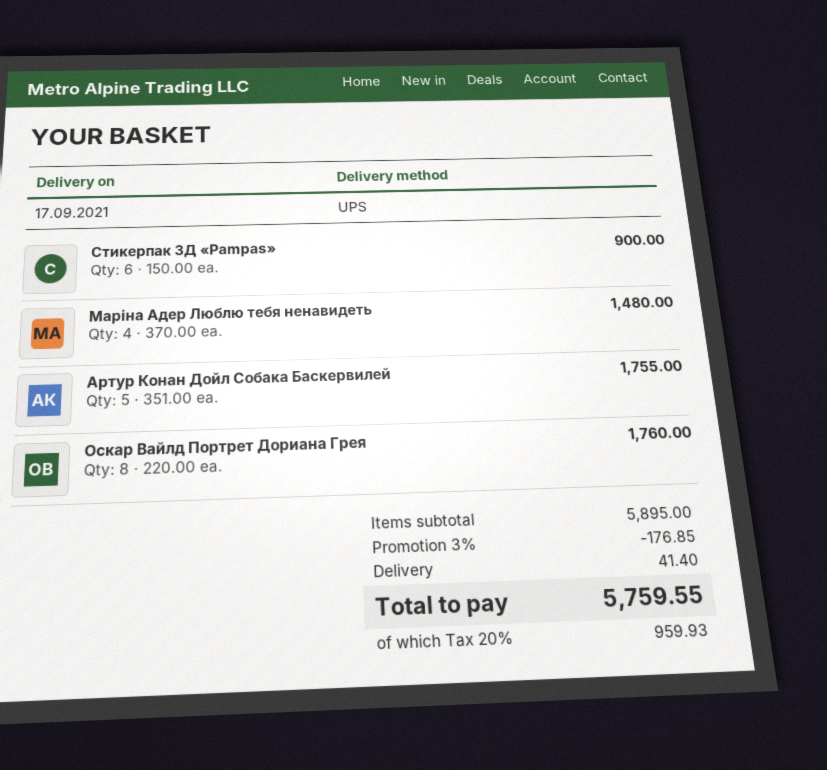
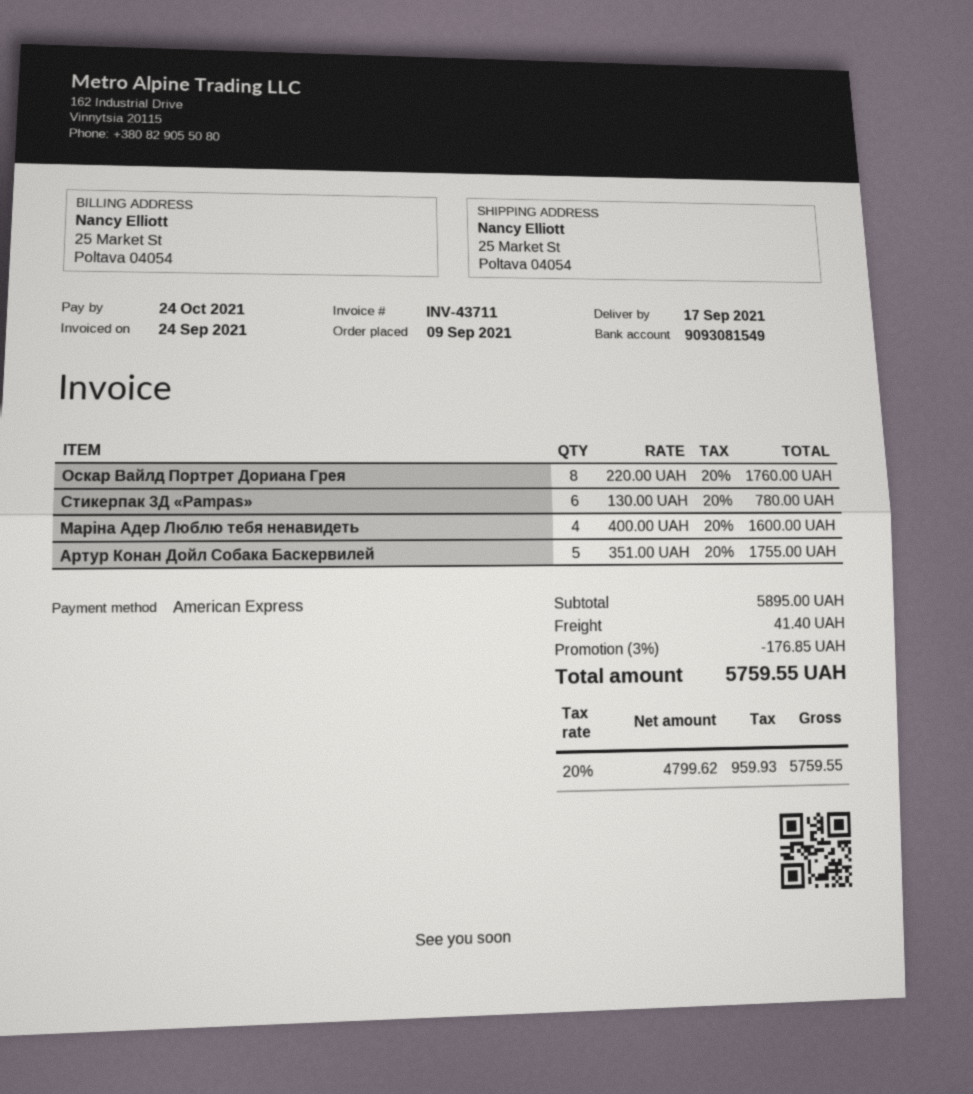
Стикерпак 3Д «Pampas»: 6 x 150.00 = 900.00 -> 6 x 130.00 = 780.00
Маріна Адер Люблю тебя ненавидеть: 4 x 370.00 = 1480.00 -> 4 x 400.00 = 1600.00

